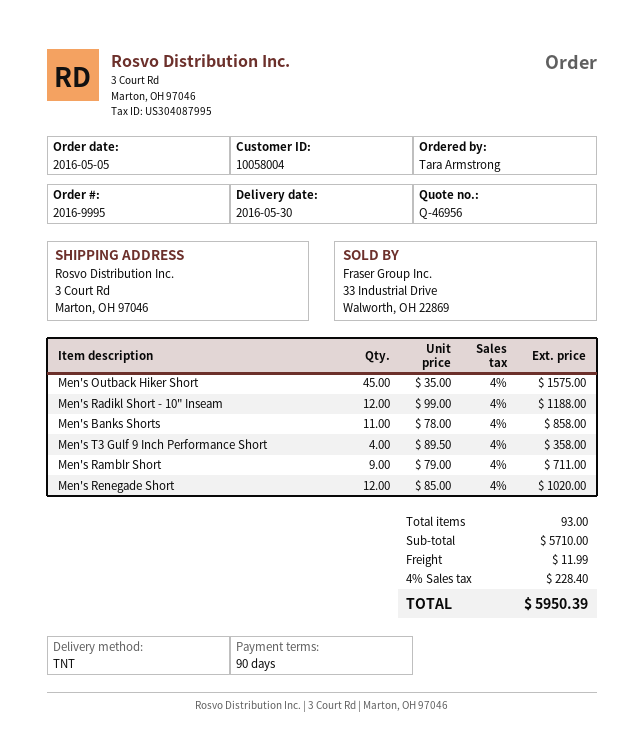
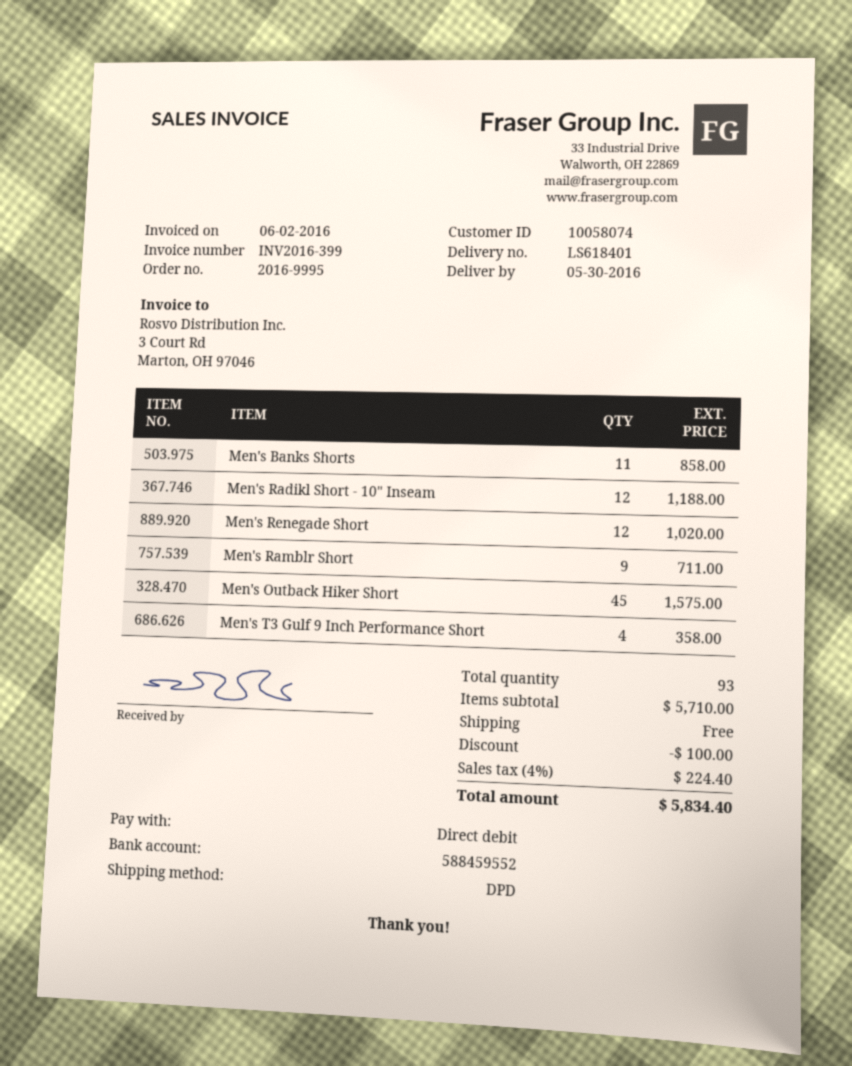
customer number: 10058004 -> 10058074
shipping method: TNT -> DPD
discount: none -> 100.00
shipping: 11.99 -> 0.00
tax: 4% = 228.40 -> 4% = 224.40
total: 5950.39 -> 5834.40

